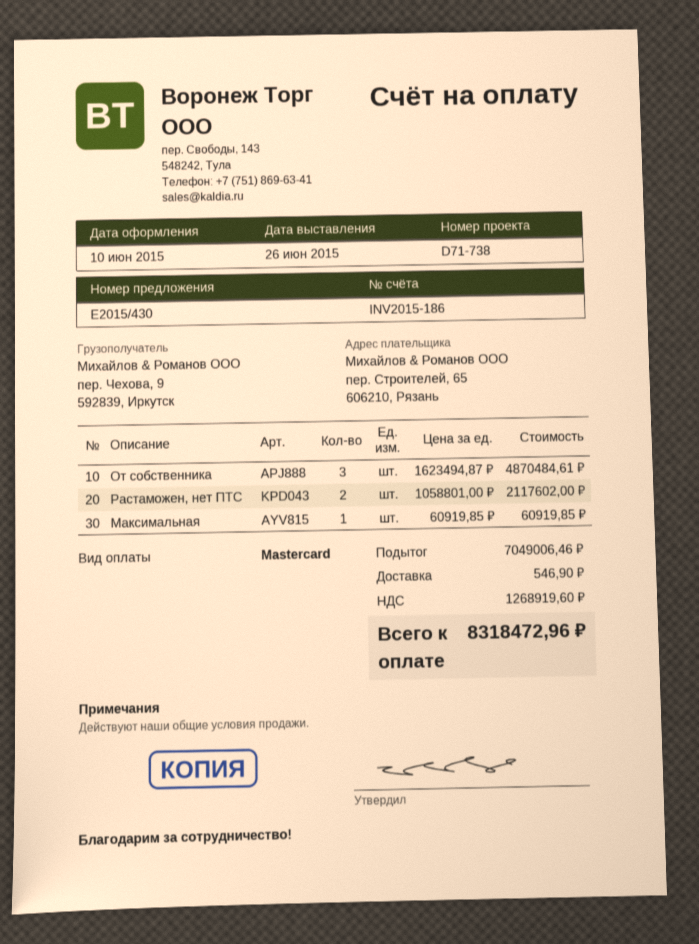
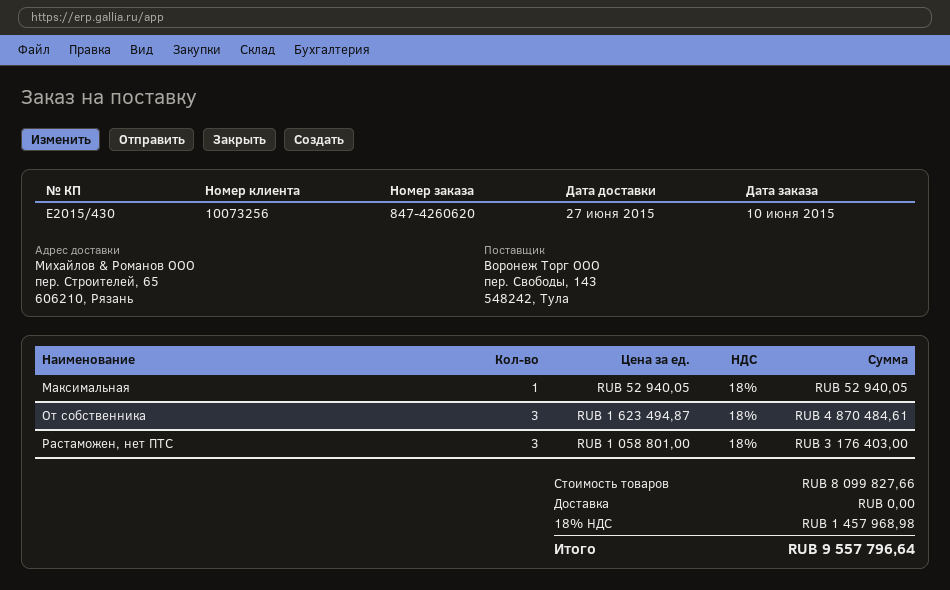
ship to: пер. Чехова, 9, 592839, Иркутск -> пер. Строителей, 65, 606210, Рязань
Растаможен, нет ПТС: 2 x 1058801.00 = 2117602.00 -> 3 x 1058801.00 = 3176403.00
Максимальная: 1 x 60919.85 = 60919.85 -> 1 x 52940.05 = 52940.05
subtotal: 7049006.46 -> 8099827.66
shipping: 546.90 -> 0.00
tax: 1268919.60 -> 1457968.98
total: 8318472.96 -> 9557796.64

